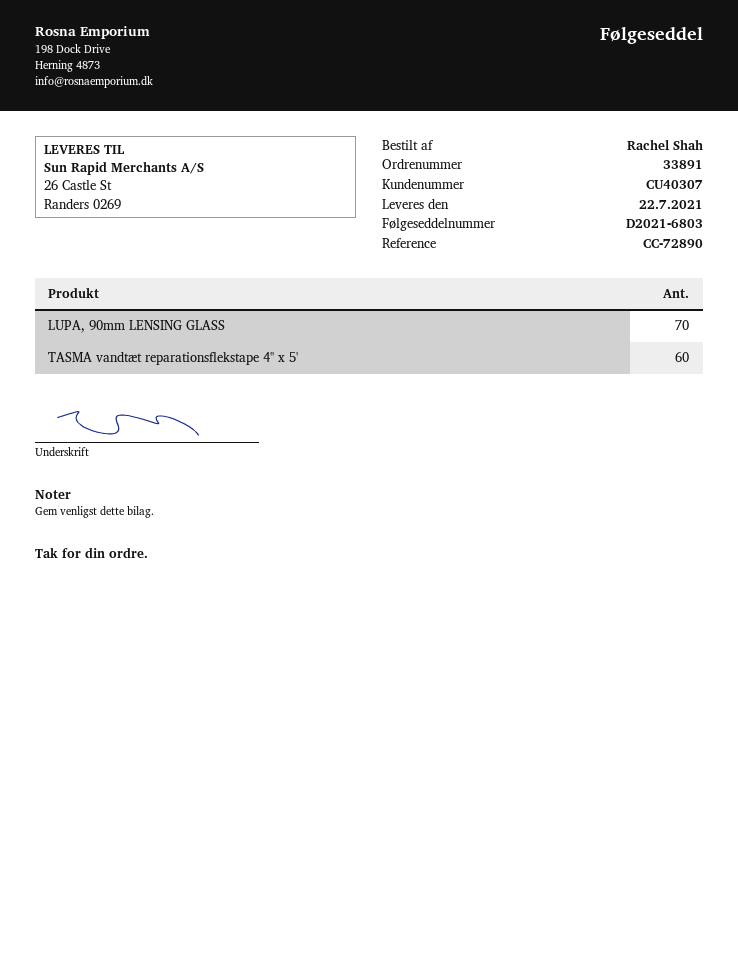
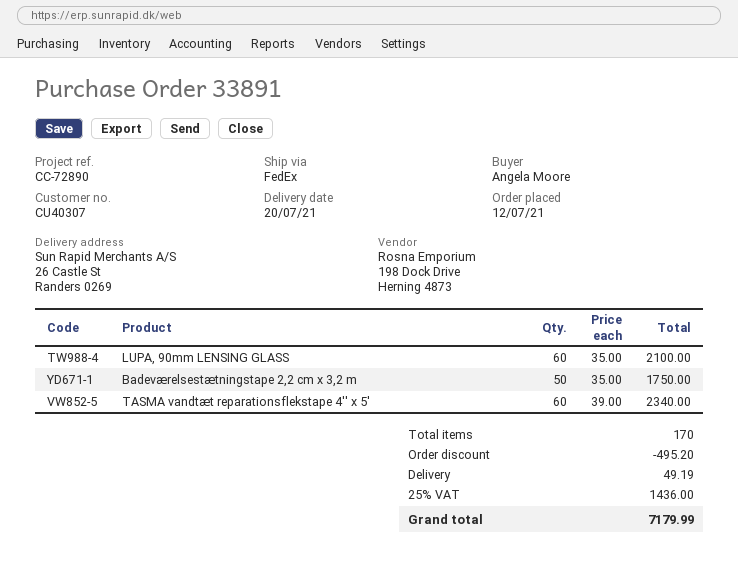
delivery date: 2021-07-22 -> 2021-07-20
ordered by: Rachel Shah -> Angela Moore
LUPA, 90mm LENSING GLASS: 70 -> 60
Badeværelsestætningstape 2,2 cm x 3,2 m: none -> 50

